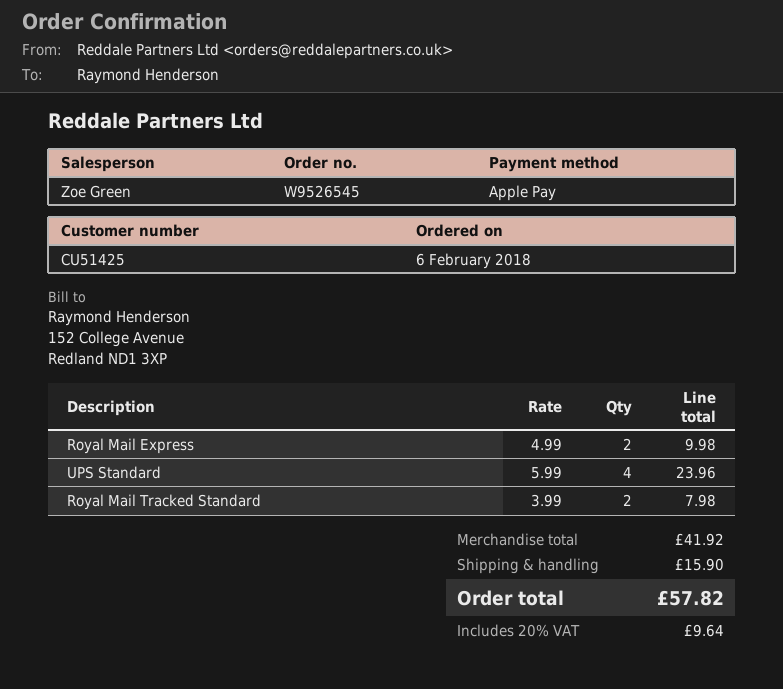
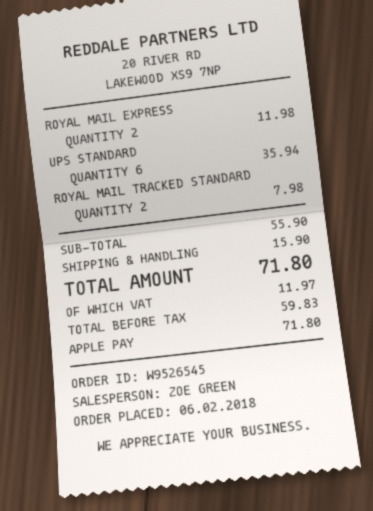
Royal Mail Express: 2 for 9.98 -> 2 for 11.98
UPS Standard: 4 for 23.96 -> 6 for 35.94
subtotal: 41.92 -> 55.90
tax: 9.64 -> 11.97
total: 57.82 -> 71.80

